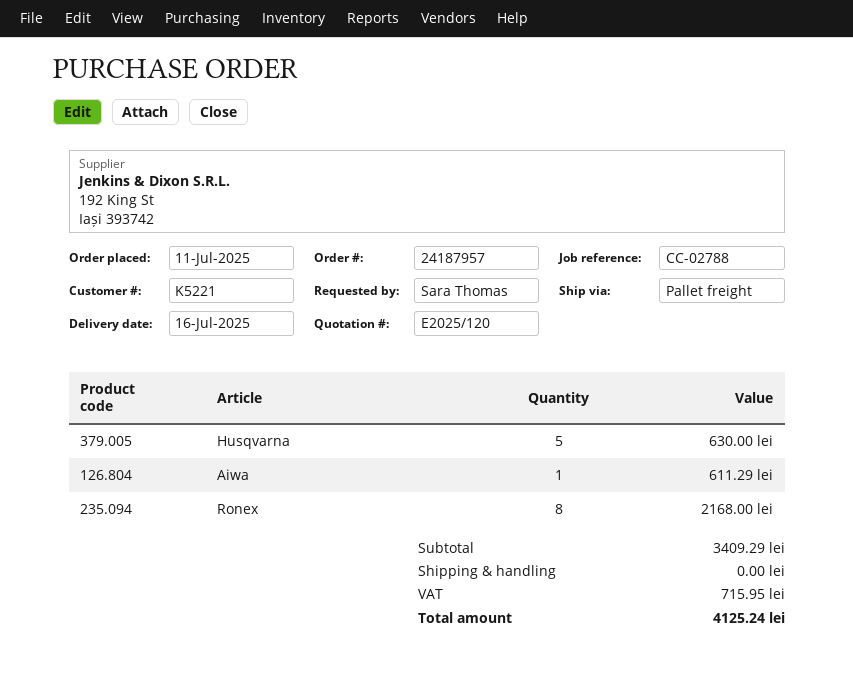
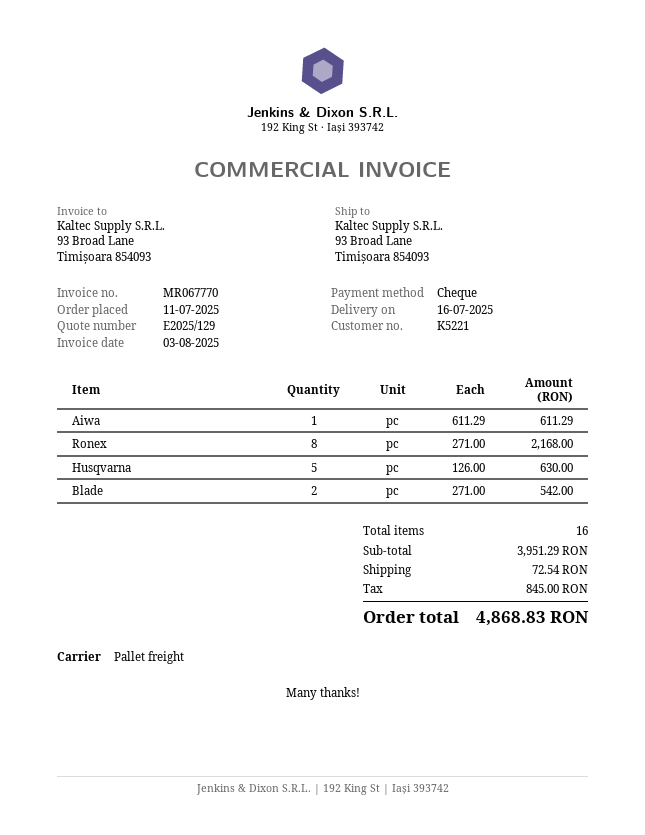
quote number: E2025/120 -> E2025/129
Blade: none -> 2 for 542.00
subtotal: 3409.29 -> 3951.29
shipping: 0.00 -> 72.54
tax: 715.95 -> 845.00
total: 4125.24 -> 4868.83

